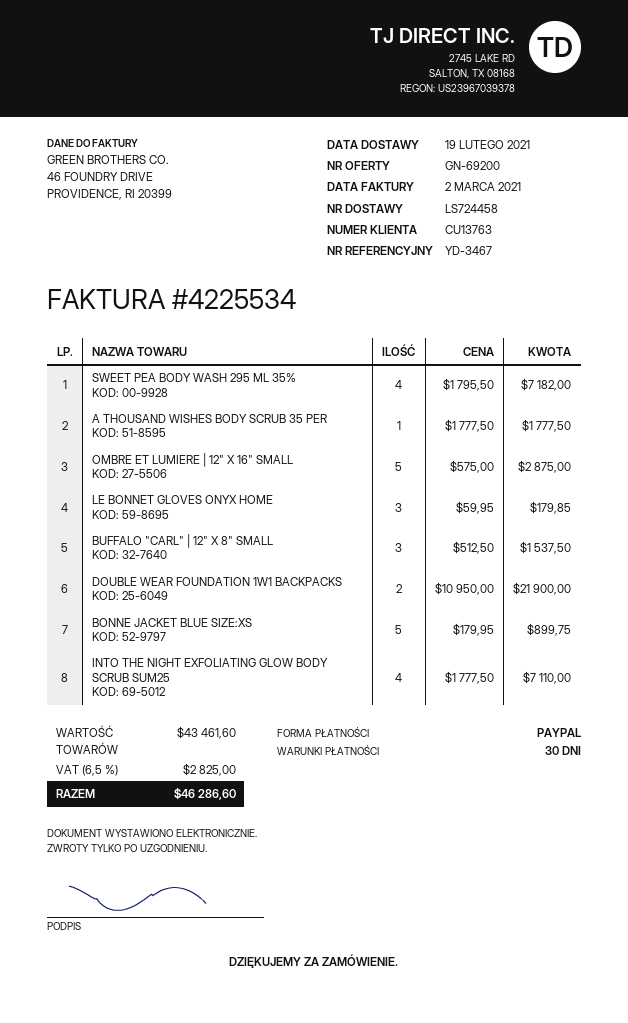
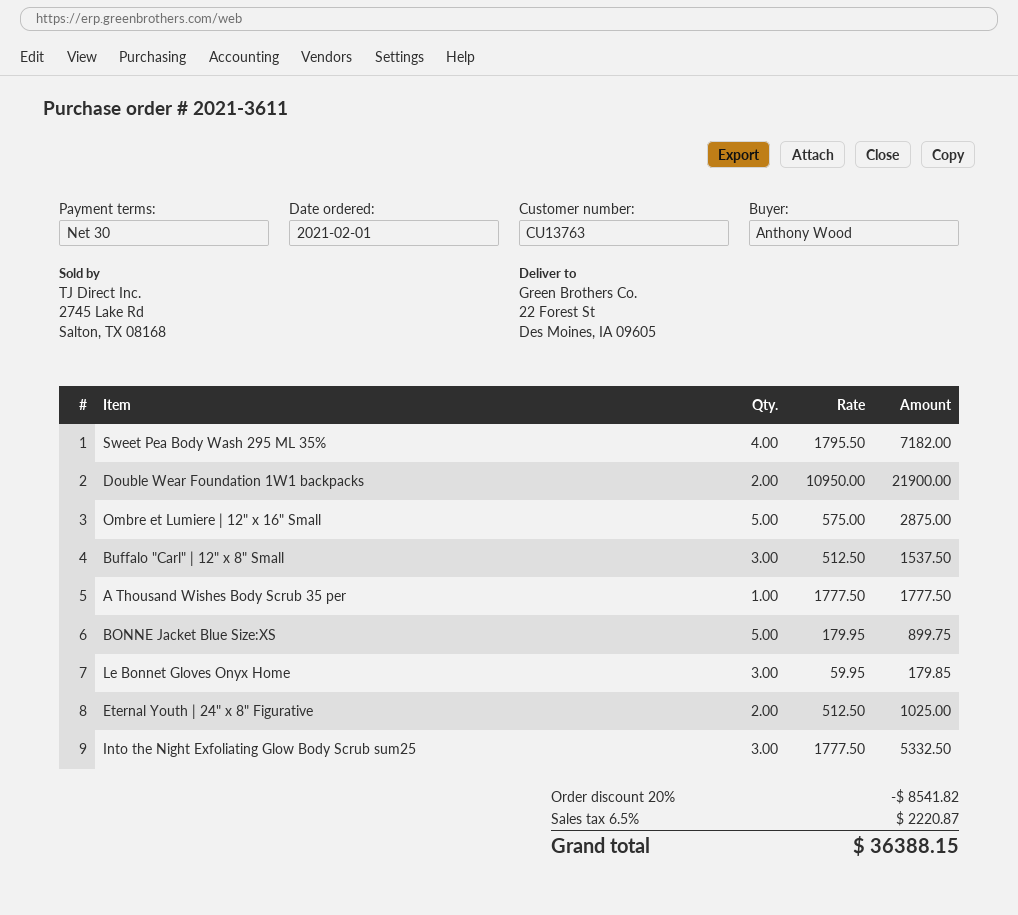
INTO THE NIGHT EXFOLIATING GLOW BODY SCRUB SUM25: 4 x 1777.50 = 7110.00 -> 3 x 1777.50 = 5332.50
Eternal Youth | 24" x 8" Figurative: none -> 2 x 512.50 = 1025.00
discount: none -> 20% = 8541.82
tax: 6.5% = 2825.00 -> 6.5% = 2220.87
total: 46286.60 -> 36388.15

